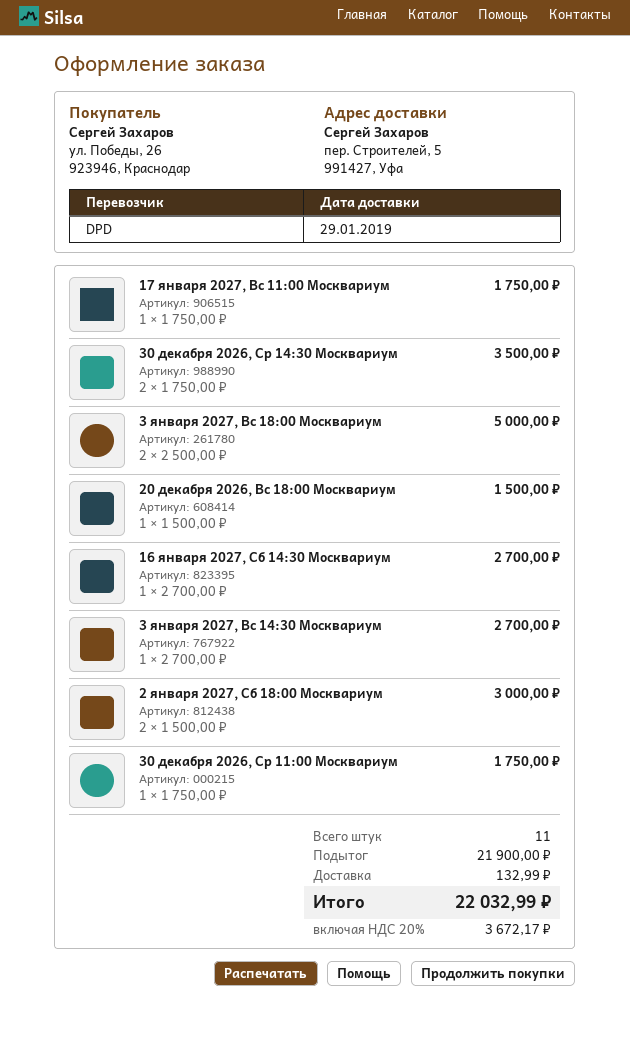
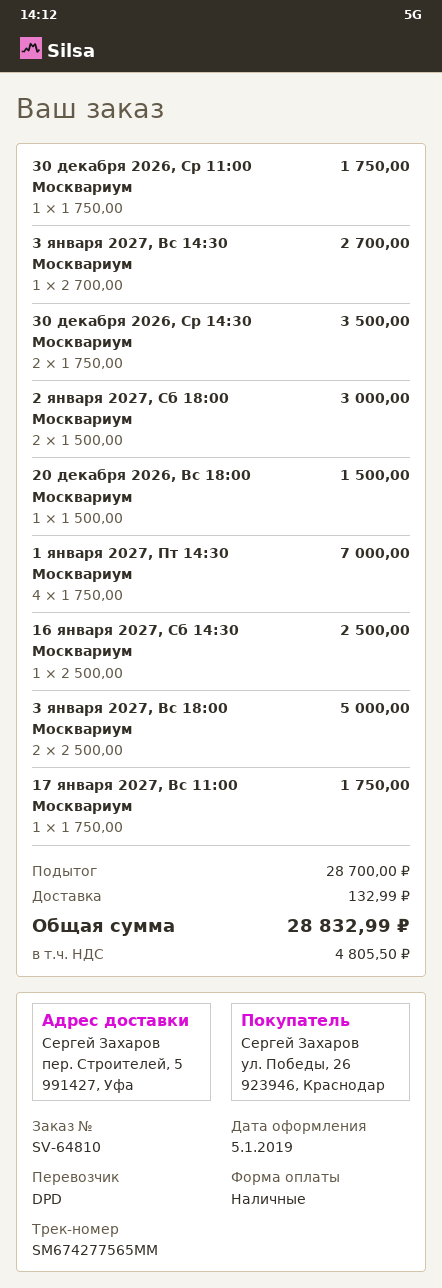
16 января 2027, Сб 14:30 Москвариум: 1 x 2700.00 = 2700.00 -> 1 x 2500.00 = 2500.00
1 января 2027, Пт 14:30 Москвариум: none -> 4 x 1750.00 = 7000.00
subtotal: 21900.00 -> 28700.00
tax: 3672.17 -> 4805.50
total: 22032.99 -> 28832.99

